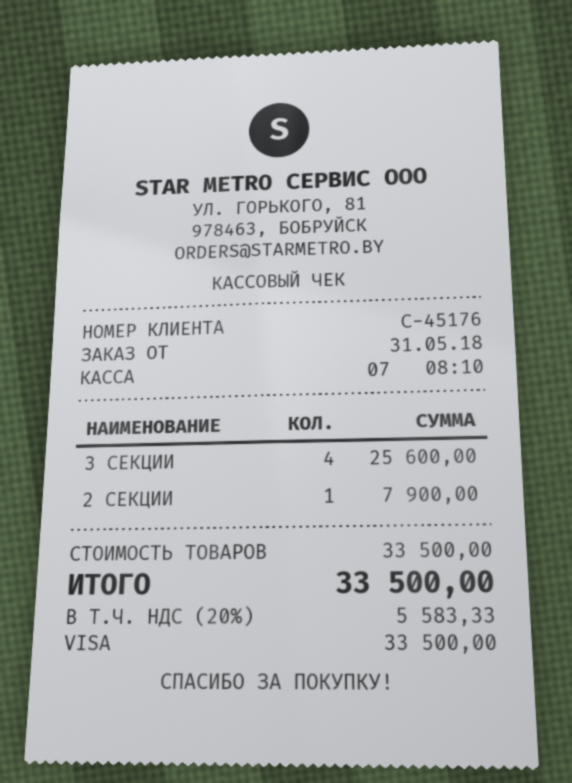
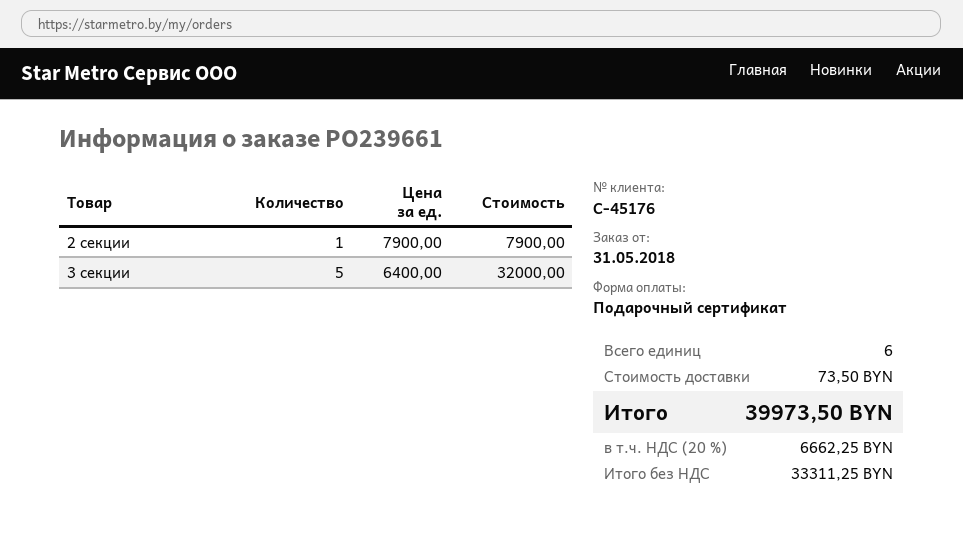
payment method: Visa -> gift card
3 СЕКЦИИ: 4 for 25600.00 -> 5 for 32000.00
shipping: none -> 73.50
tax: 20% = 5583.33 -> 20% = 6662.25
total: 33500.00 -> 39973.50

